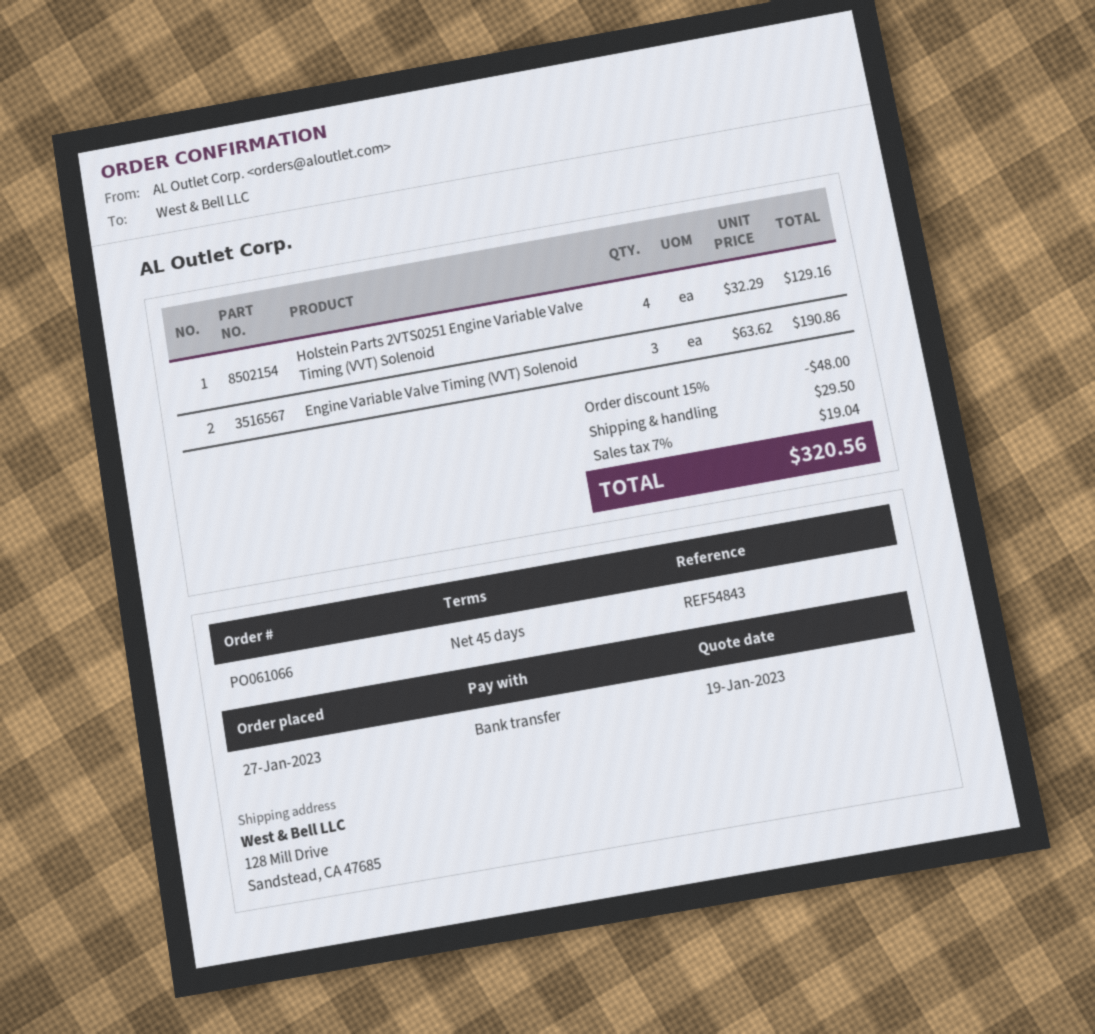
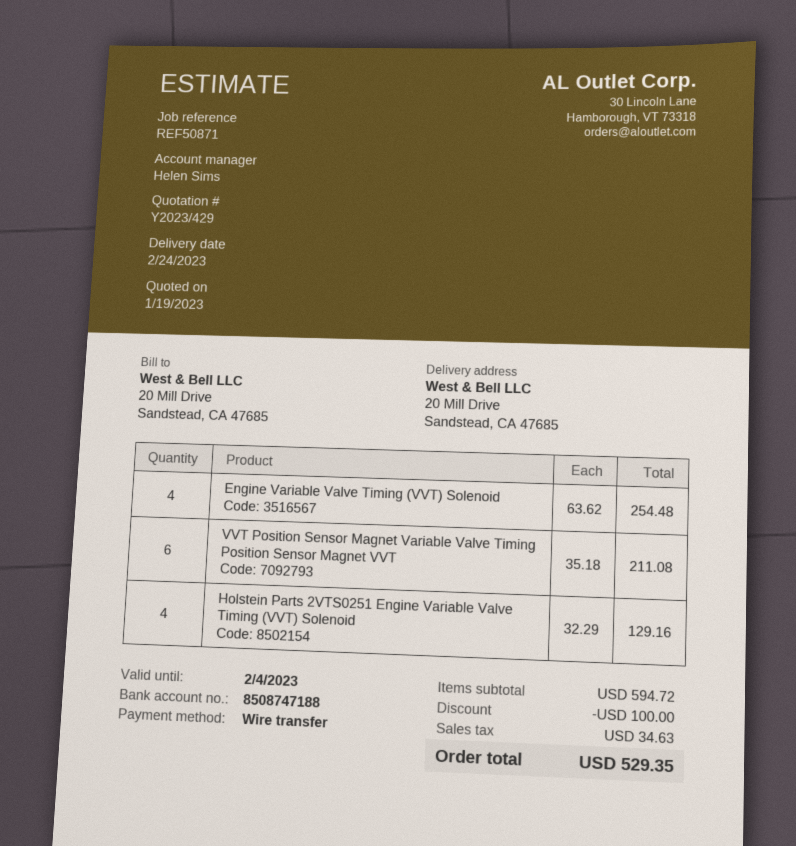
reference: REF54843 -> REF50871
ship to: 128 Mill Drive, Sandstead, CA 47685 -> 20 Mill Drive, Sandstead, CA 47685
Engine Variable Valve Timing (VVT) Solenoid: 3 x 63.62 = 190.86 -> 4 x 63.62 = 254.48
VVT Position Sensor Magnet Variable Valve Timing Position Sensor Magnet VVT: none -> 6 x 35.18 = 211.08
discount: 48.00 -> 100.00
shipping: 29.50 -> none
tax: 19.04 -> 34.63
total: 320.56 -> 529.35

